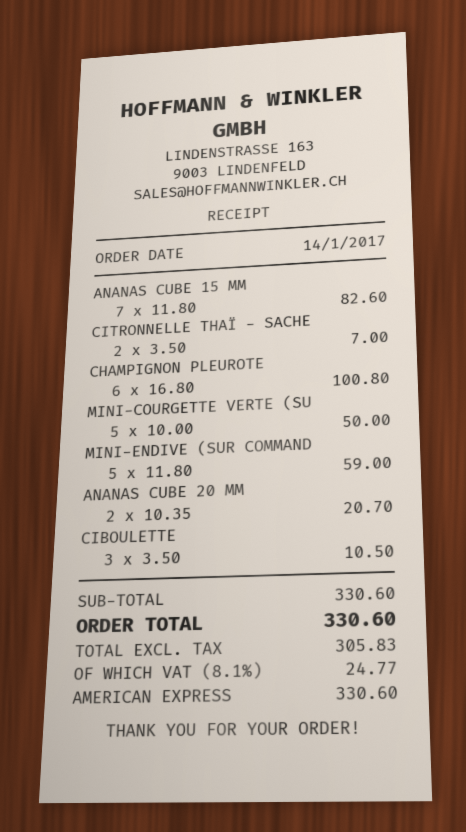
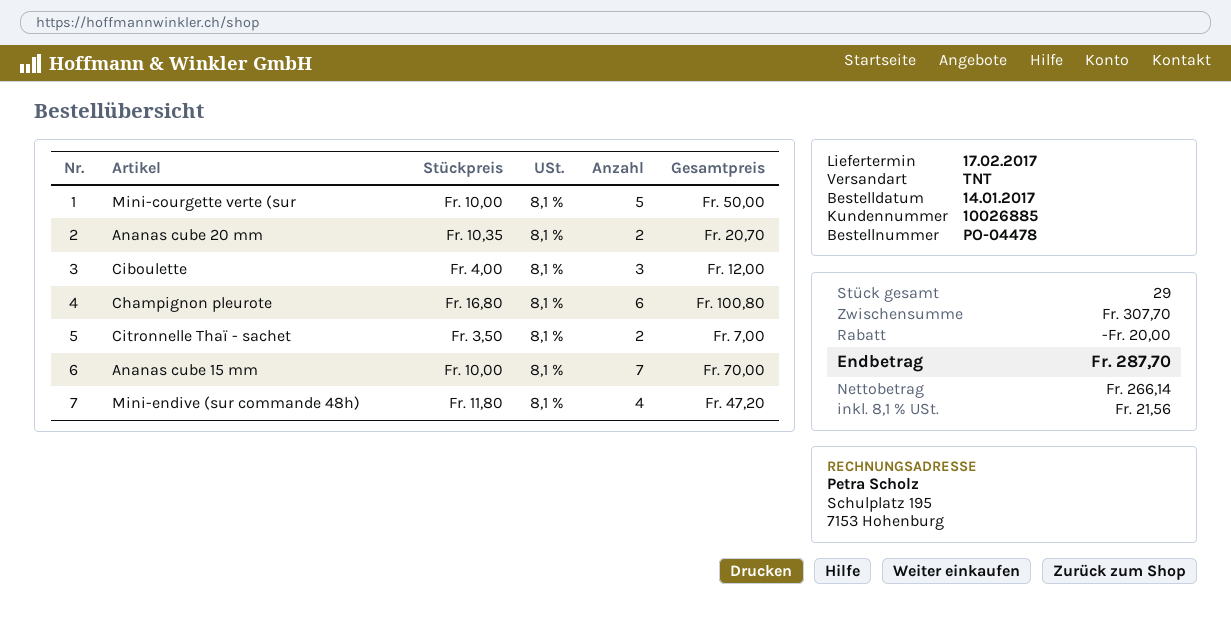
ANANAS CUBE 15 MM: 7 x 11.80 = 82.60 -> 7 x 10.00 = 70.00
MINI-ENDIVE (SUR COMMAND: 5 x 11.80 = 59.00 -> 4 x 11.80 = 47.20
CIBOULETTE: 3 x 3.50 = 10.50 -> 3 x 4.00 = 12.00
subtotal: 330.60 -> 307.70
discount: none -> 20.00
net: 305.83 -> 266.14
tax: 8.1% = 24.77 -> 8.1% = 21.56
total: 330.60 -> 287.70

